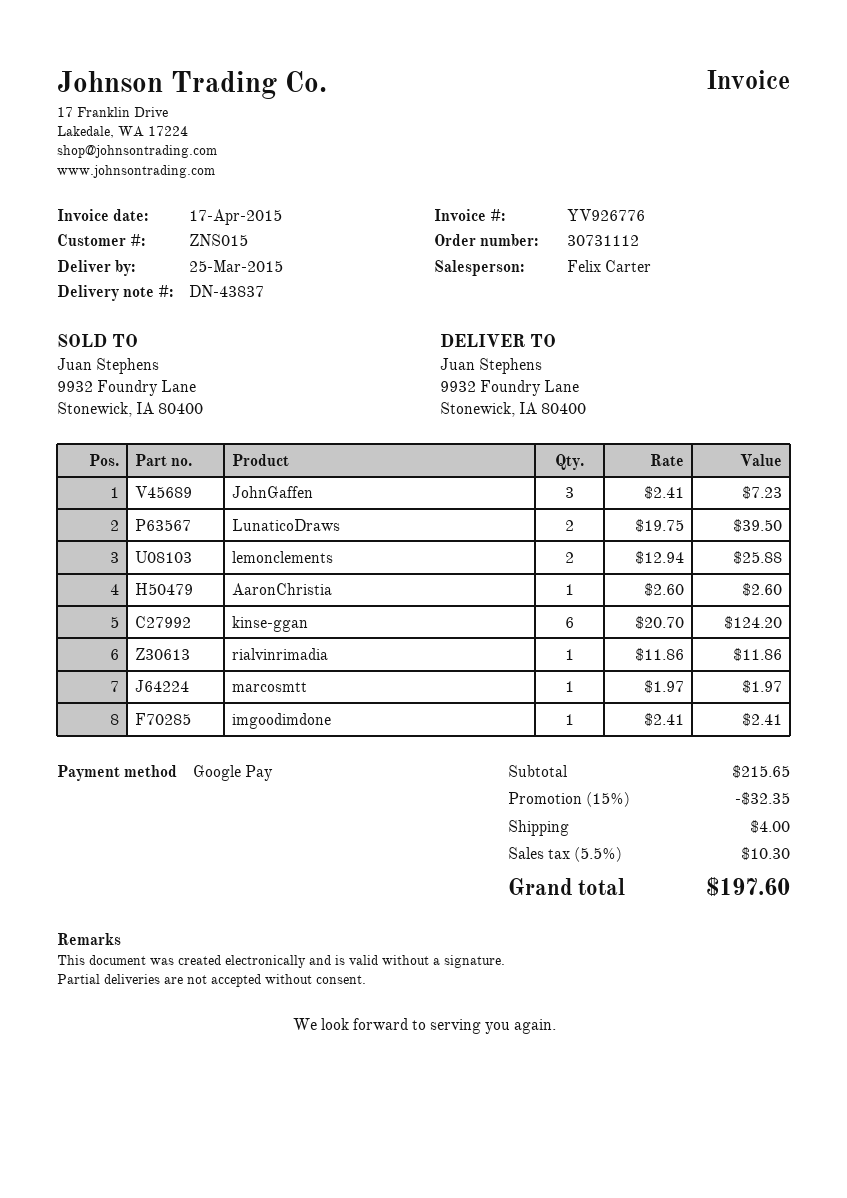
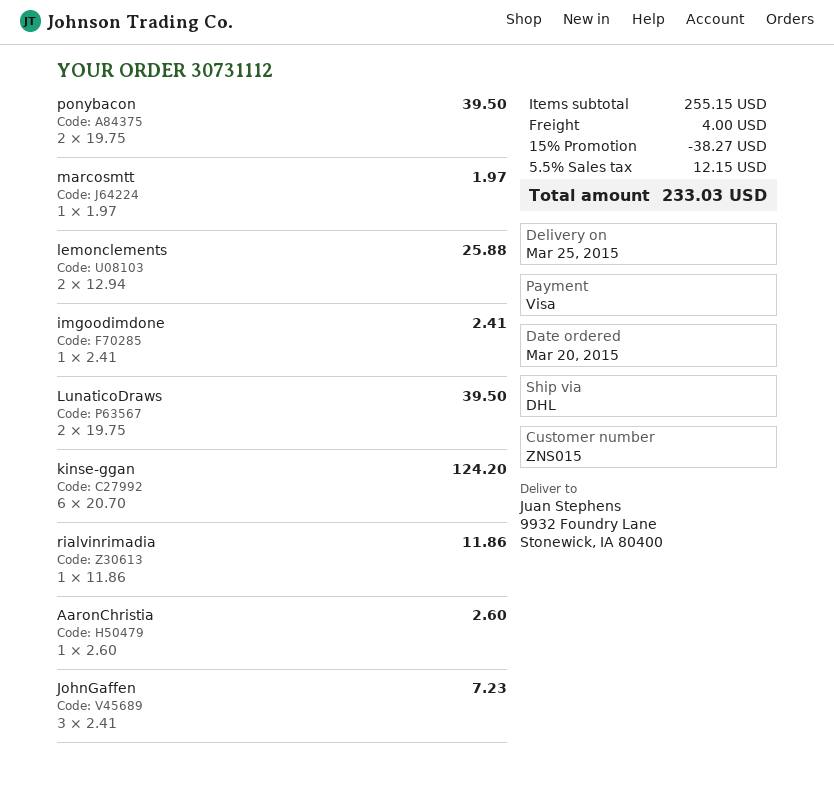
payment method: Google Pay -> Visa
ponybacon: none -> 2 x 19.75 = 39.50
subtotal: 215.65 -> 255.15
discount: 15% = 32.35 -> 15% = 38.27
tax: 5.5% = 10.30 -> 5.5% = 12.15
total: 197.60 -> 233.03

